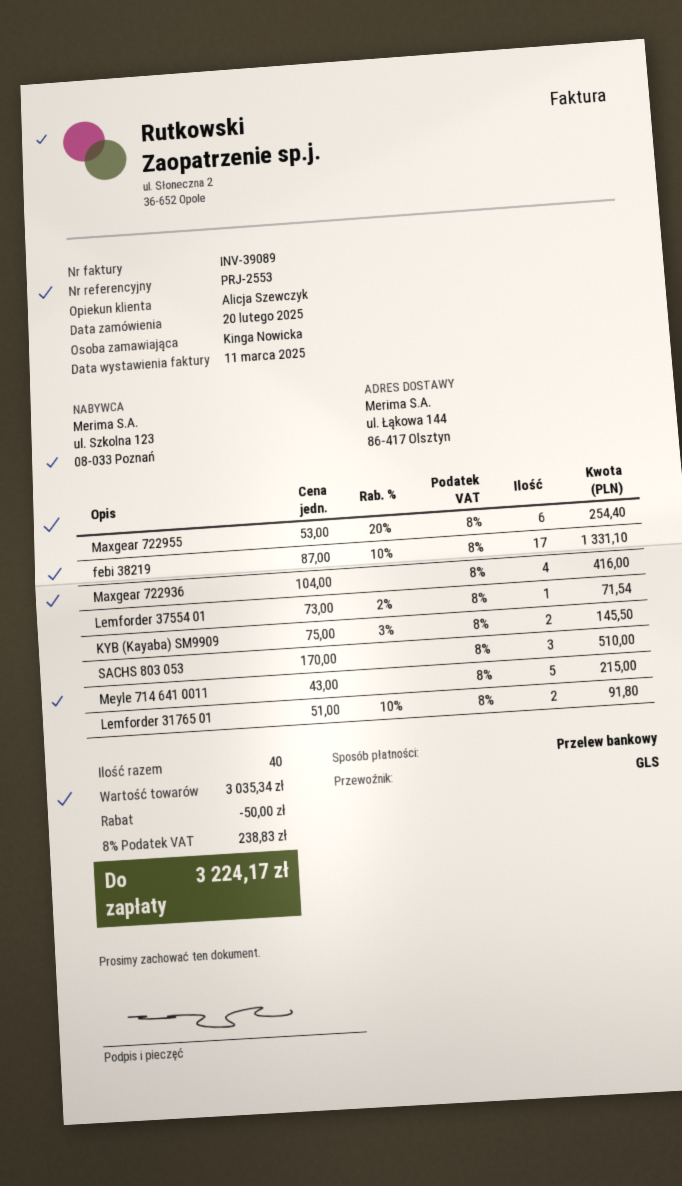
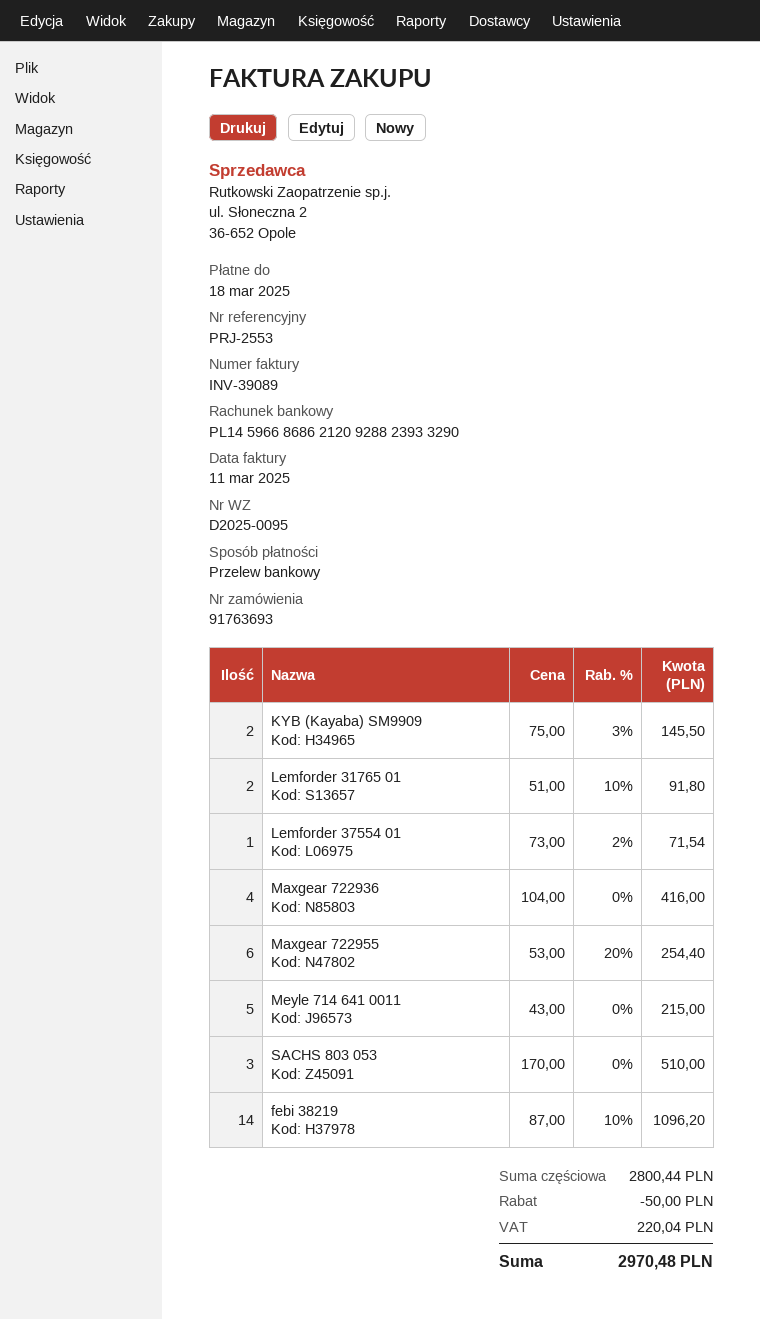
febi 38219: 17 x 87.00 - 10% = 1331.10 -> 14 x 87.00 - 10% = 1096.20
subtotal: 3035.34 -> 2800.44
tax: 238.83 -> 220.04
total: 3224.17 -> 2970.48

